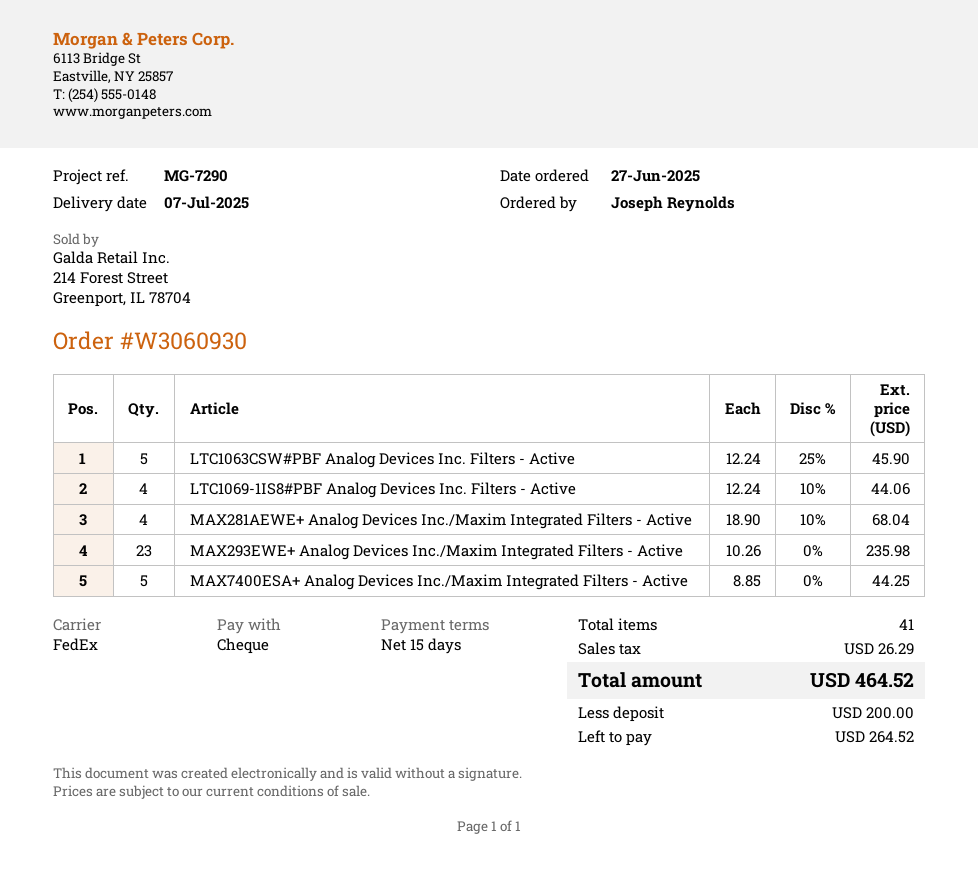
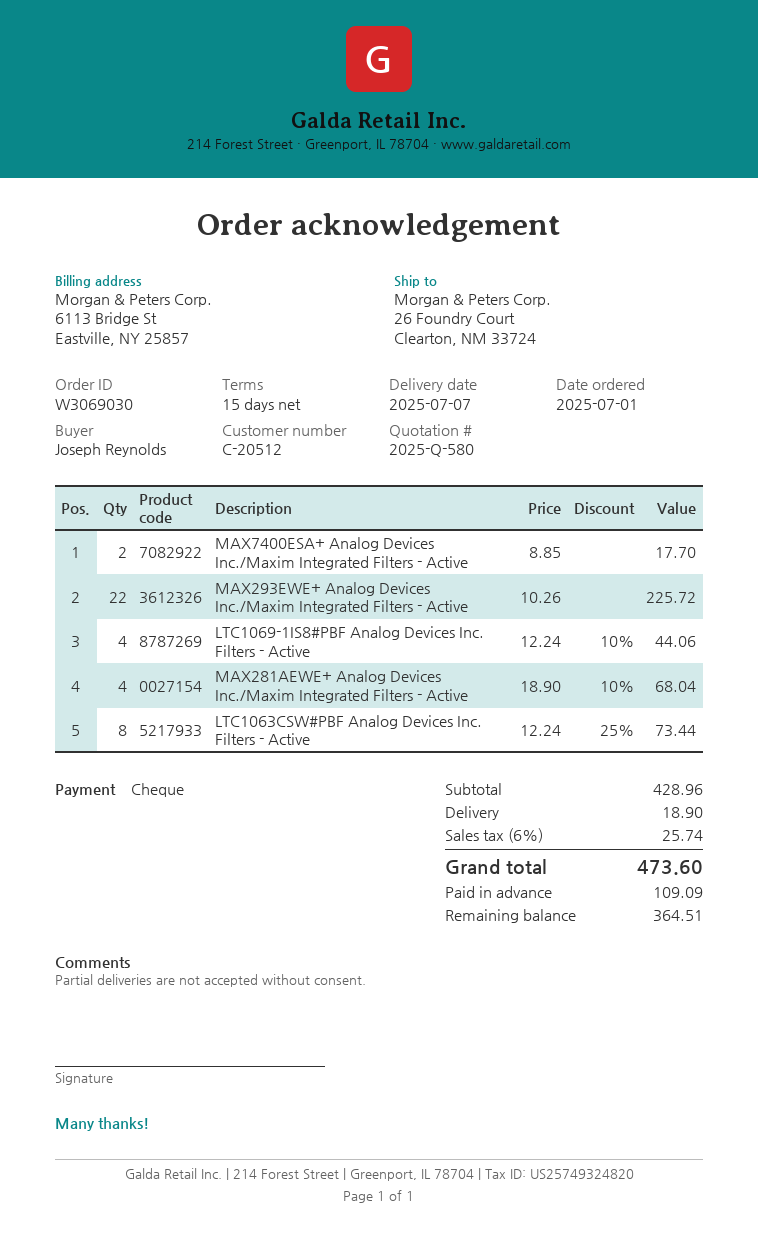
order number: W3060930 -> W3069030
order date: 2025-06-27 -> 2025-07-01
LTC1063CSW#PBF Analog Devices Inc. Filters - Active: 5 x 12.24 - 25% = 45.90 -> 8 x 12.24 - 25% = 73.44
MAX293EWE+ Analog Devices Inc./Maxim Integrated Filters - Active: 23 x 10.26 = 235.98 -> 22 x 10.26 = 225.72
MAX7400ESA+ Analog Devices Inc./Maxim Integrated Filters - Active: 5 x 8.85 = 44.25 -> 2 x 8.85 = 17.70
shipping: none -> 18.90
tax: 26.29 -> 25.74
total: 464.52 -> 473.60
deposit: 200.00 -> 109.09
balance: 264.52 -> 364.51

